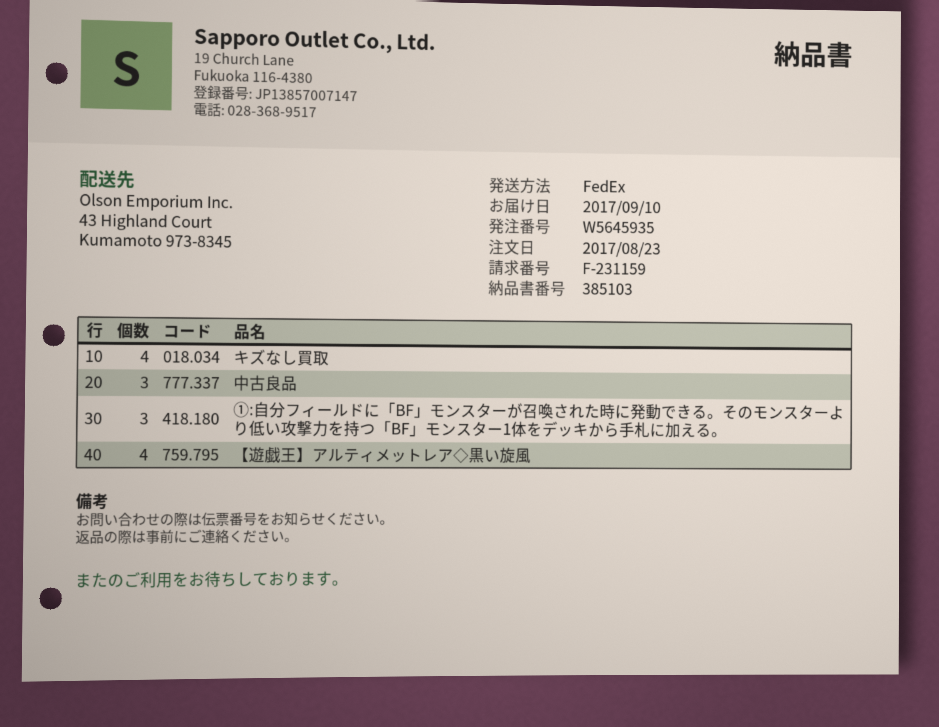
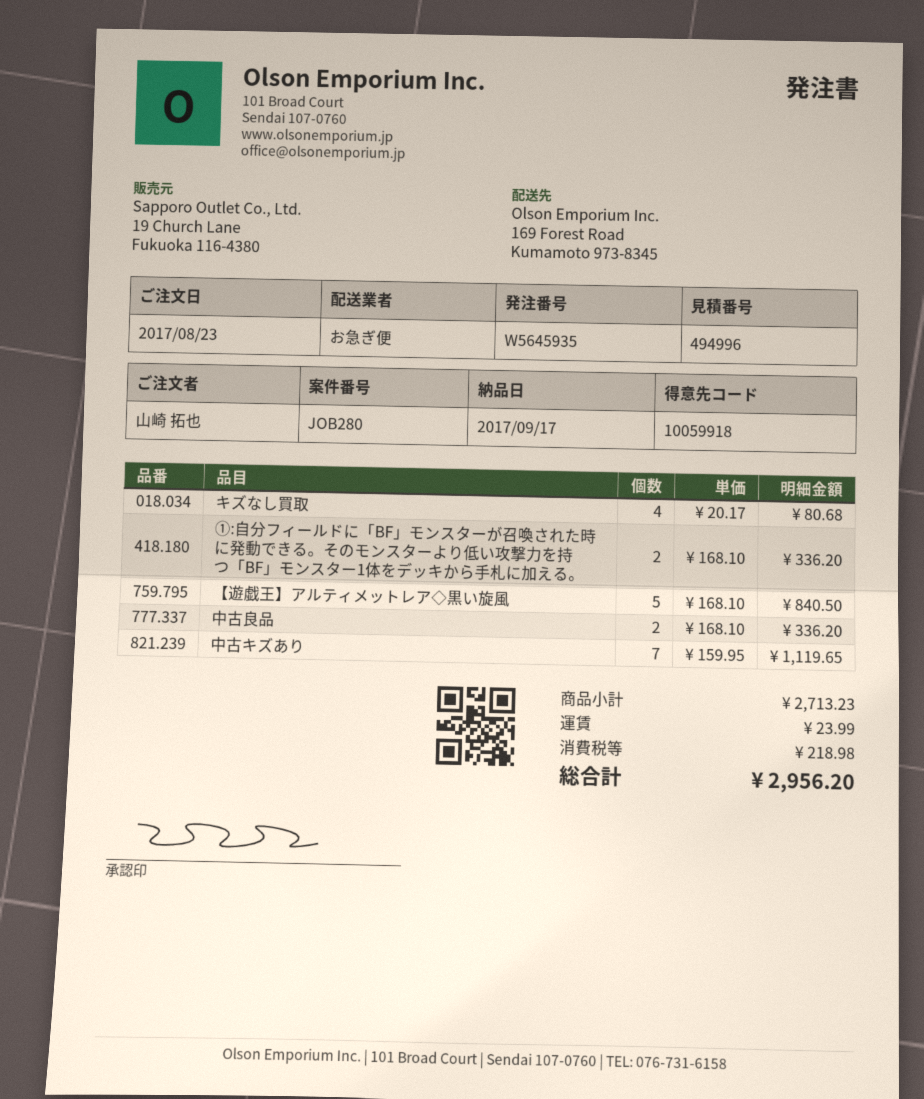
delivery date: 2017-09-10 -> 2017-09-17
shipping method: FedEx -> express
ship to: 43 Highland Court, Kumamoto 973-8345 -> 169 Forest Road, Kumamoto 973-8345
中古良品: 3 -> 2
①:自分フィールドに「BF」モンスターが召喚された時に発動できる。そのモンスターより低い攻撃力を持つ「BF」モンスター1体をデッキから手札に加える。: 3 -> 2
【遊戯王】アルティメットレア◇黒い旋風: 4 -> 5
中古キズあり: none -> 7

